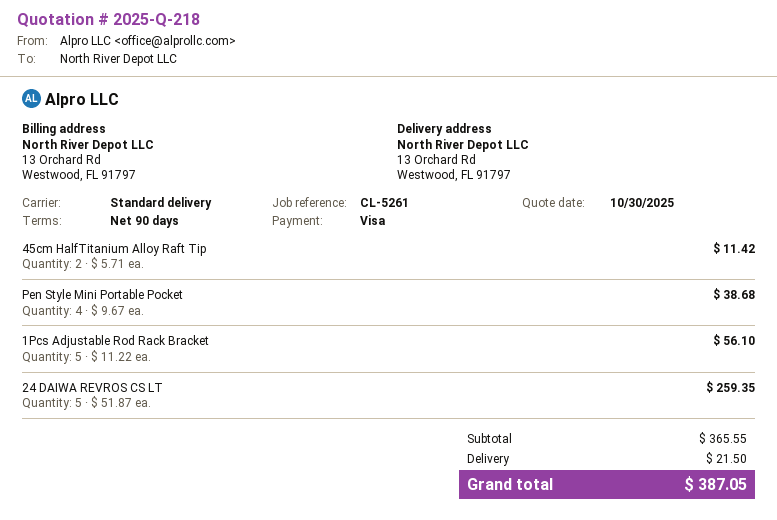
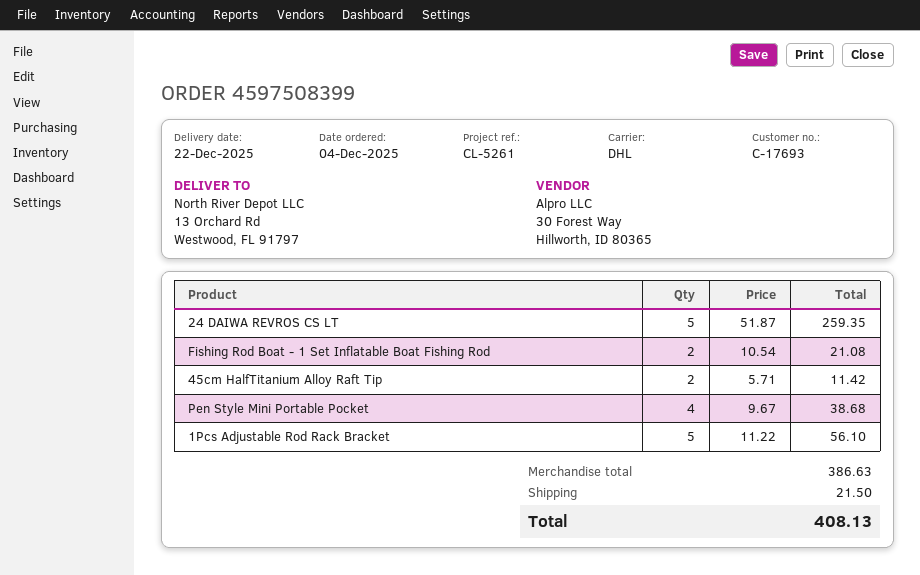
shipping method: standard -> DHL
Fishing Rod Boat - 1 Set Inflatable Boat Fishing Rod: none -> 2 x 10.54 = 21.08
subtotal: 365.55 -> 386.63
total: 387.05 -> 408.13

